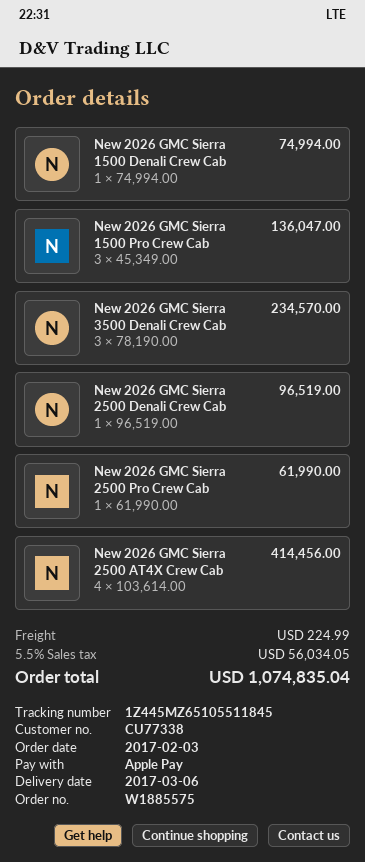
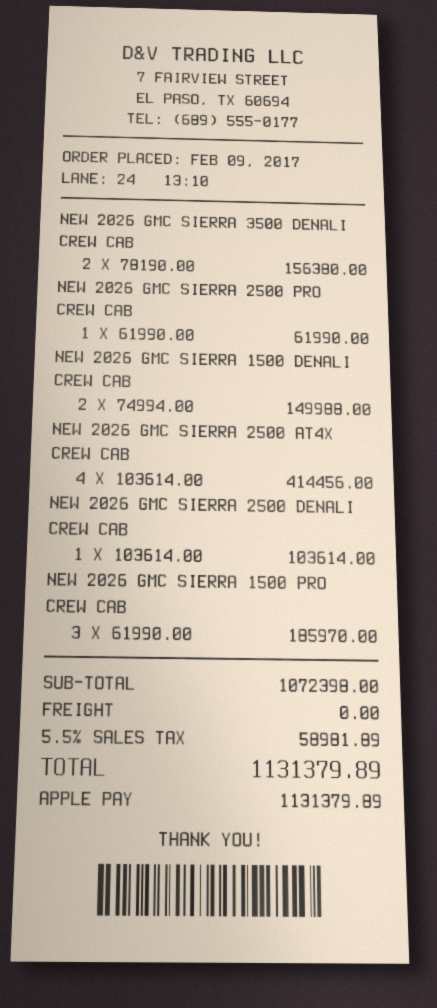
order date: 2017-02-03 -> 2017-02-09
New 2026 GMC Sierra 1500 Denali Crew Cab: 1 x 74994.00 = 74994.00 -> 2 x 74994.00 = 149988.00
New 2026 GMC Sierra 1500 Pro Crew Cab: 3 x 45349.00 = 136047.00 -> 3 x 61990.00 = 185970.00
New 2026 GMC Sierra 3500 Denali Crew Cab: 3 x 78190.00 = 234570.00 -> 2 x 78190.00 = 156380.00
New 2026 GMC Sierra 2500 Denali Crew Cab: 1 x 96519.00 = 96519.00 -> 1 x 103614.00 = 103614.00
shipping: 224.99 -> 0.00
tax: 5.5% = 56034.05 -> 5.5% = 58981.89
total: 1074835.04 -> 1131379.89

